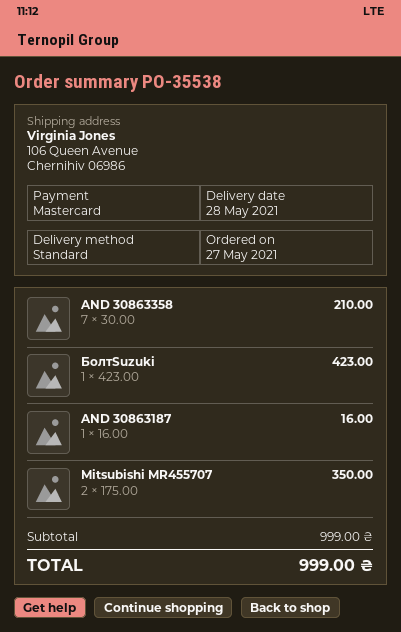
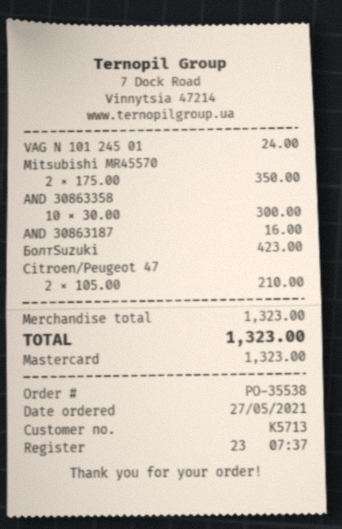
AND 30863358: 7 x 30.00 = 210.00 -> 10 x 30.00 = 300.00
VAG N 101 245 01: none -> 1 x 24.00 = 24.00
Citroen/Peugeot 47: none -> 2 x 105.00 = 210.00
subtotal: 999.00 -> 1323.00
total: 999.00 -> 1323.00

